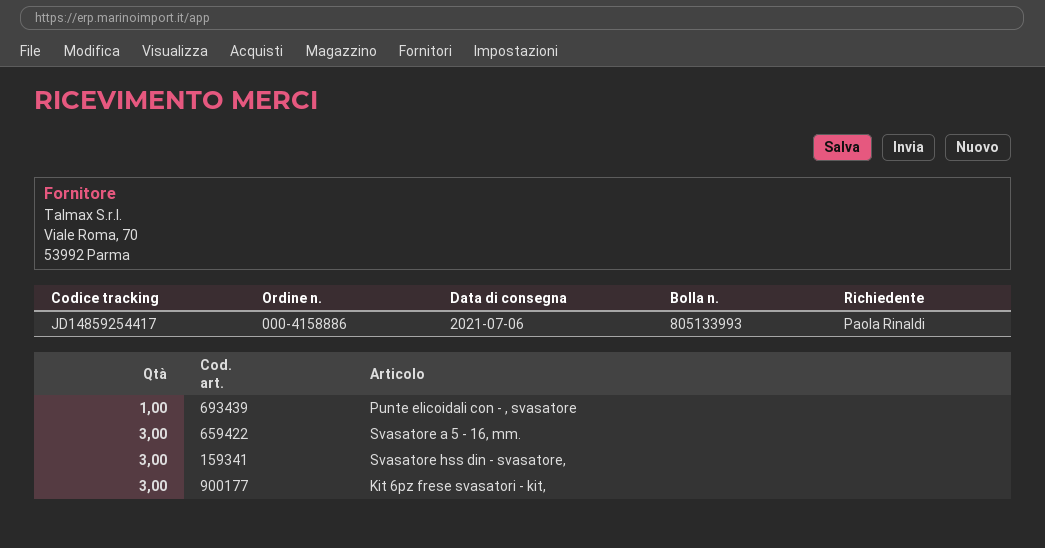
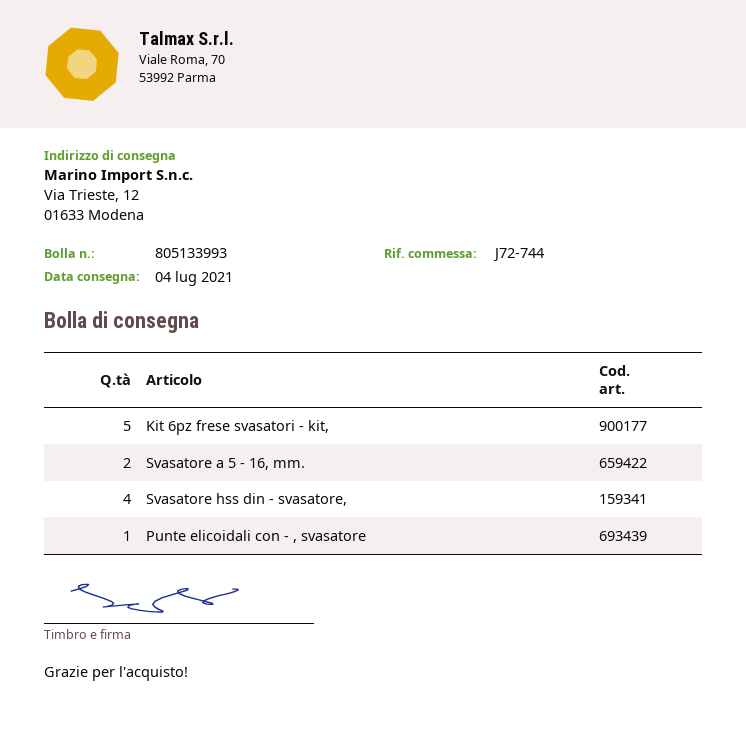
delivery date: 2021-07-06 -> 2021-07-04
Svasatore a 5 - 16, mm.: 3 -> 2
Svasatore hss din - svasatore,: 3 -> 4
Kit 6pz frese svasatori - kit,: 3 -> 5

